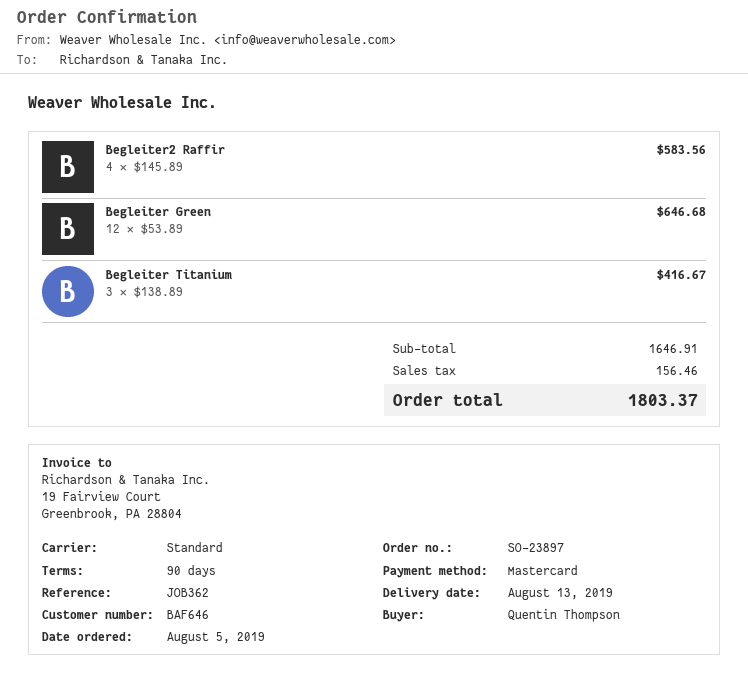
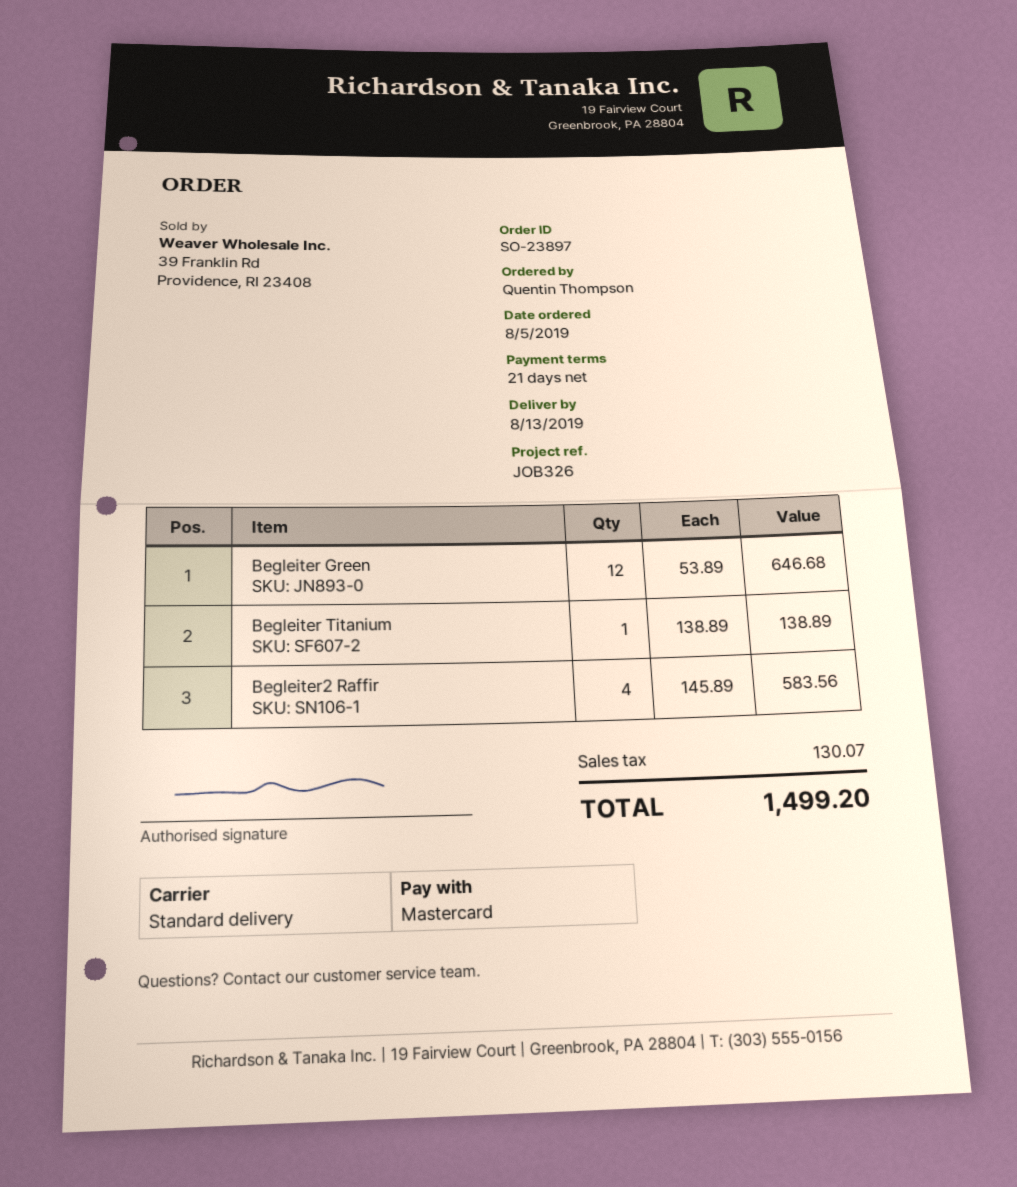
payment terms: 90 days -> 21 days
reference: JOB362 -> JOB326
Begleiter Titanium: 3 x 138.89 = 416.67 -> 1 x 138.89 = 138.89
tax: 156.46 -> 130.07
total: 1803.37 -> 1499.20

